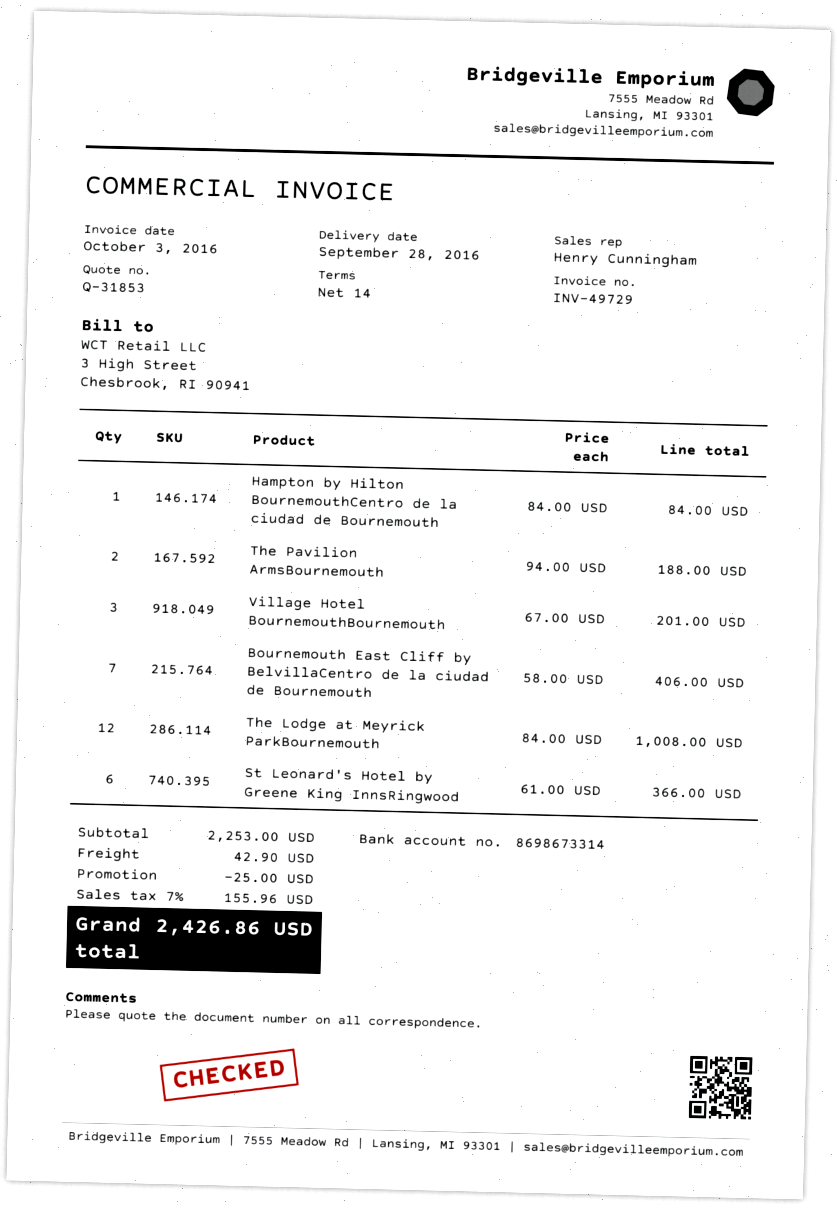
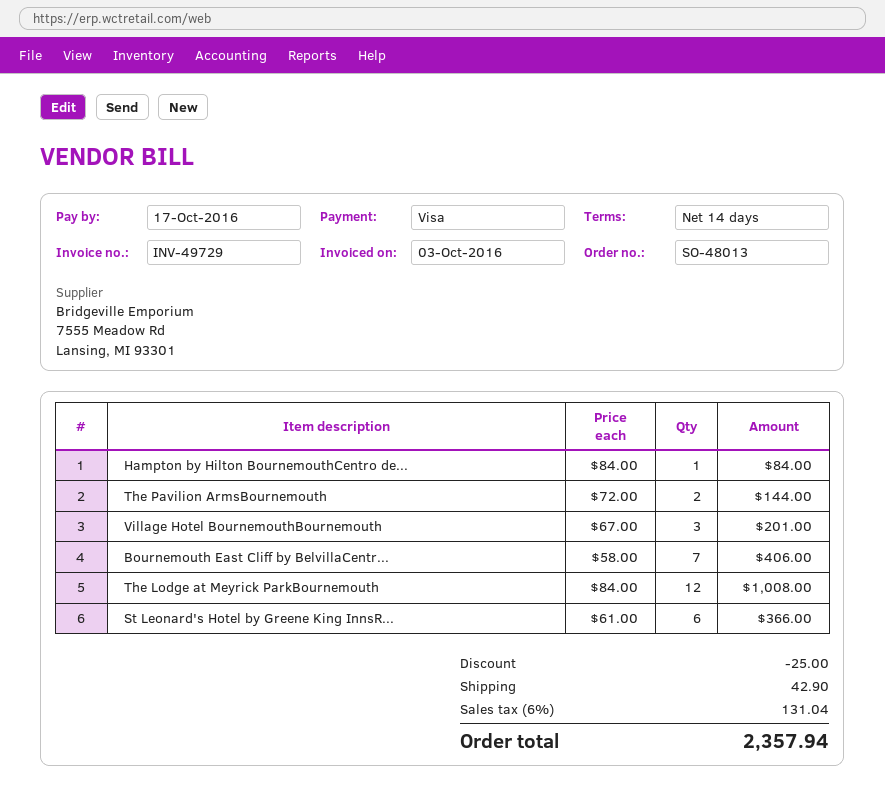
The Pavilion ArmsBournemouth: 2 x 94.00 = 188.00 -> 2 x 72.00 = 144.00
tax: 7% = 155.96 -> 6% = 131.04
total: 2426.86 -> 2357.94

